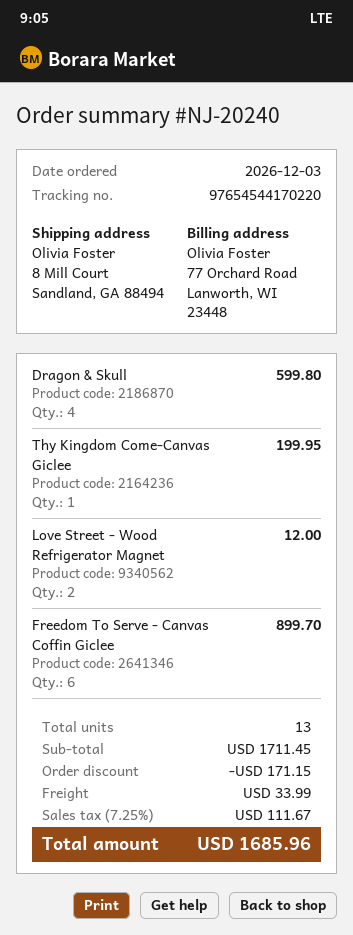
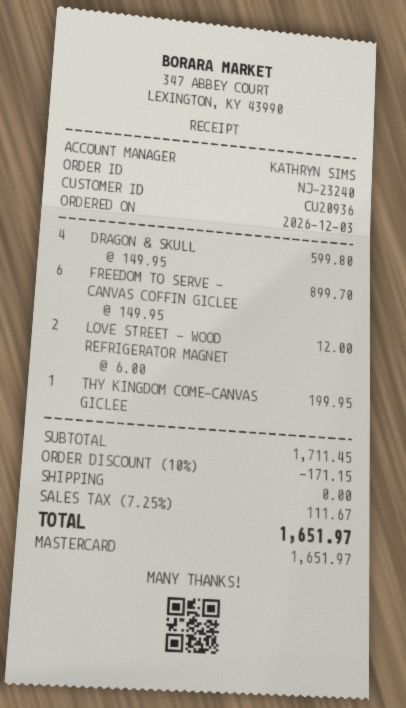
order number: NJ-20240 -> NJ-23240
shipping: 33.99 -> 0.00
total: 1685.96 -> 1651.97

